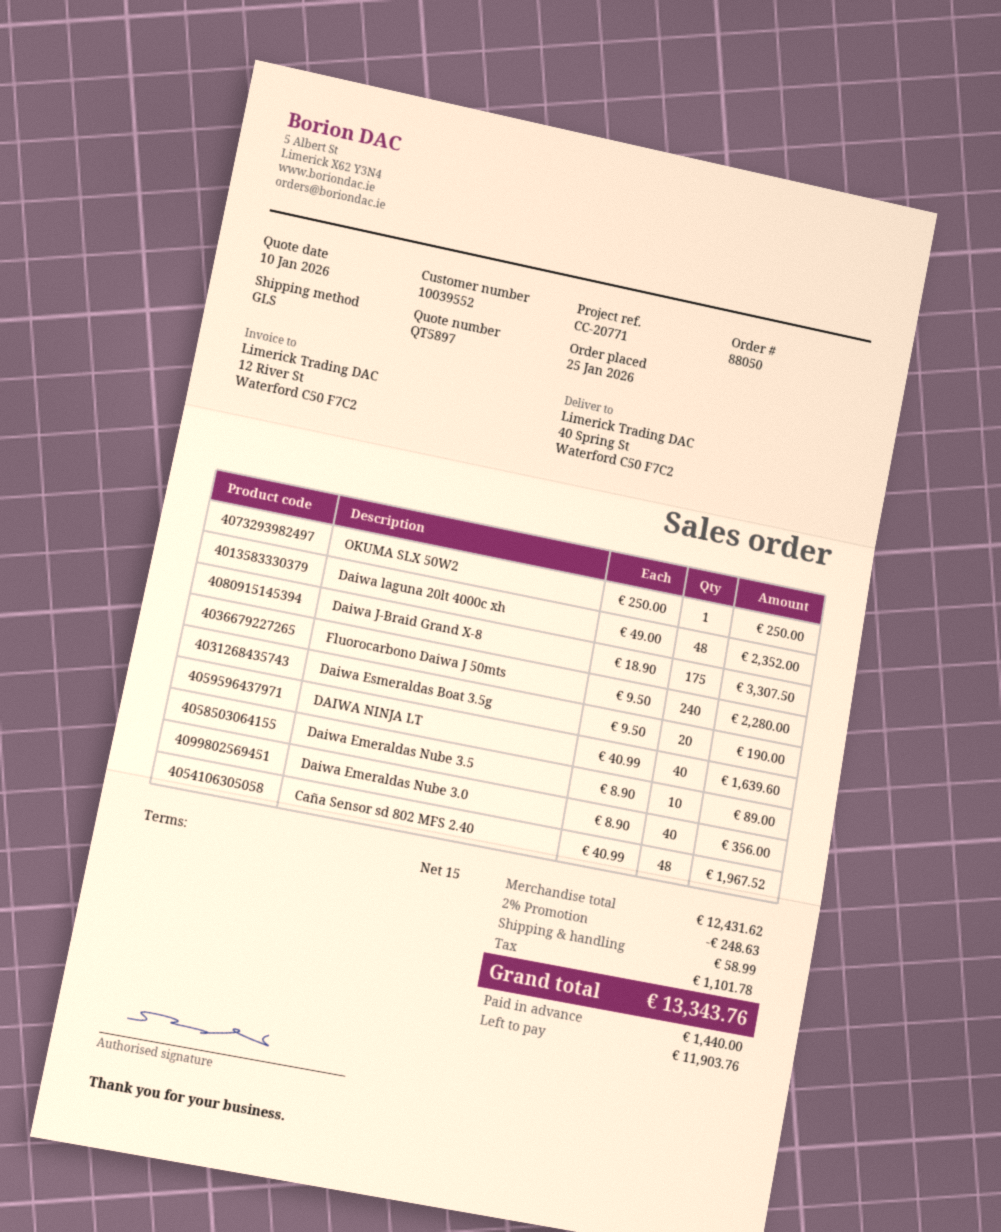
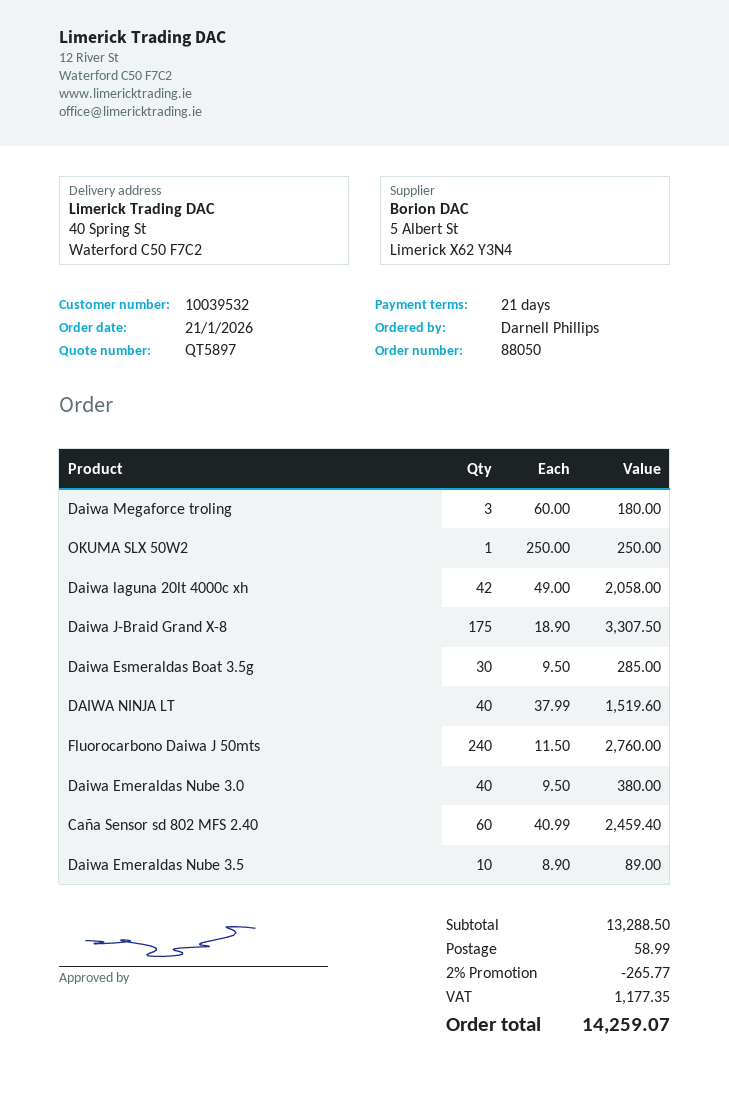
order date: 2026-01-25 -> 2026-01-21
payment terms: 15 days -> 21 days
customer number: 10039552 -> 10039532
Daiwa laguna 20lt 4000c xh: 48 x 49.00 = 2352.00 -> 42 x 49.00 = 2058.00
Fluorocarbono Daiwa J 50mts: 240 x 9.50 = 2280.00 -> 240 x 11.50 = 2760.00
Daiwa Esmeraldas Boat 3.5g: 20 x 9.50 = 190.00 -> 30 x 9.50 = 285.00
DAIWA NINJA LT: 40 x 40.99 = 1639.60 -> 40 x 37.99 = 1519.60
Daiwa Emeraldas Nube 3.0: 40 x 8.90 = 356.00 -> 40 x 9.50 = 380.00
Caña Sensor sd 802 MFS 2.40: 48 x 40.99 = 1967.52 -> 60 x 40.99 = 2459.40
Daiwa Megaforce troling: none -> 3 x 60.00 = 180.00
subtotal: 12431.62 -> 13288.50
discount: 2% = 248.63 -> 2% = 265.77
tax: 1101.78 -> 1177.35
total: 13343.76 -> 14259.07

